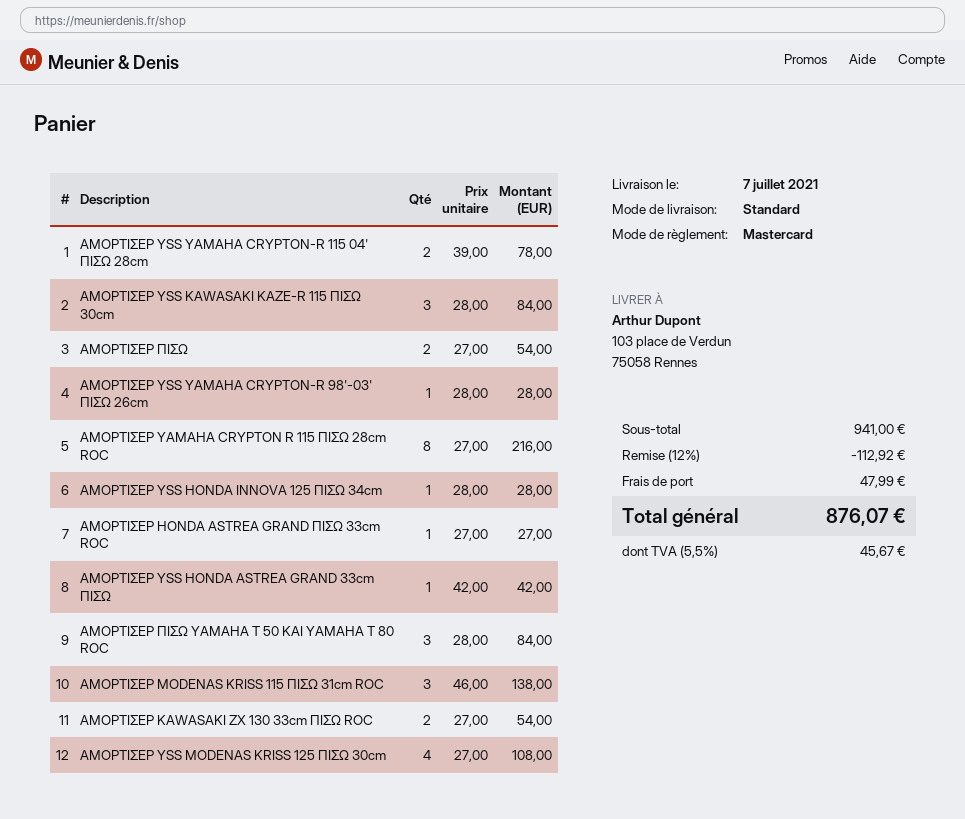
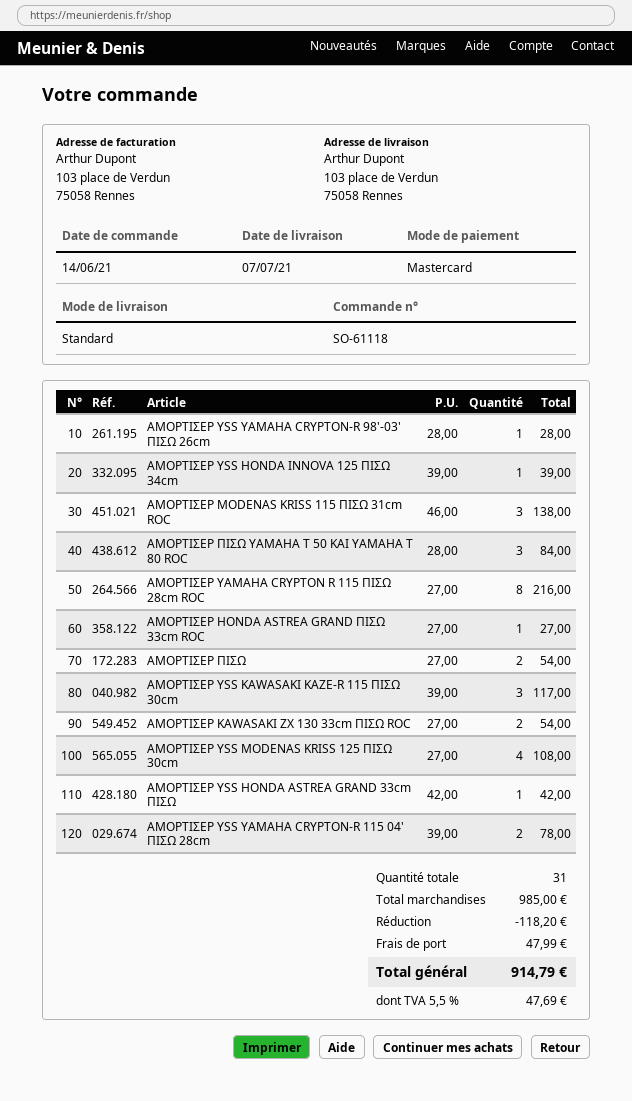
ΑΜΟΡΤΙΣΕΡ YSS KAWASAKI KAZE-R 115 ΠΙΣΩ 30cm: 3 x 28.00 = 84.00 -> 3 x 39.00 = 117.00
ΑΜΟΡΤΙΣΕΡ YSS HONDA INNOVA 125 ΠΙΣΩ 34cm: 1 x 28.00 = 28.00 -> 1 x 39.00 = 39.00
subtotal: 941.00 -> 985.00
discount: 112.92 -> 118.20
tax: 5.5% = 45.67 -> 5.5% = 47.69
total: 876.07 -> 914.79

